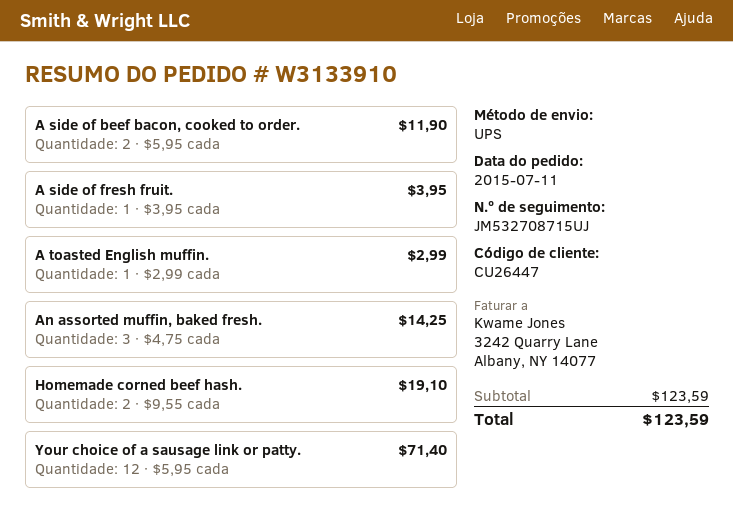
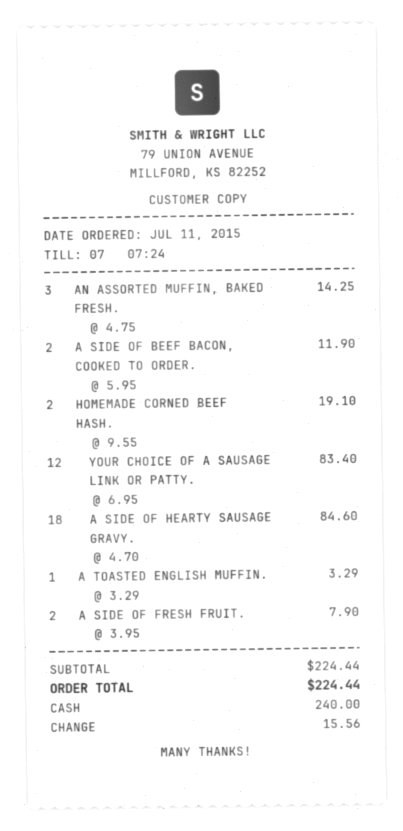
A side of fresh fruit.: 1 x 3.95 = 3.95 -> 2 x 3.95 = 7.90
A toasted English muffin.: 1 x 2.99 = 2.99 -> 1 x 3.29 = 3.29
Your choice of a sausage link or patty.: 12 x 5.95 = 71.40 -> 12 x 6.95 = 83.40
A SIDE OF HEARTY SAUSAGE GRAVY.: none -> 18 x 4.70 = 84.60
subtotal: 123.59 -> 224.44
total: 123.59 -> 224.44

